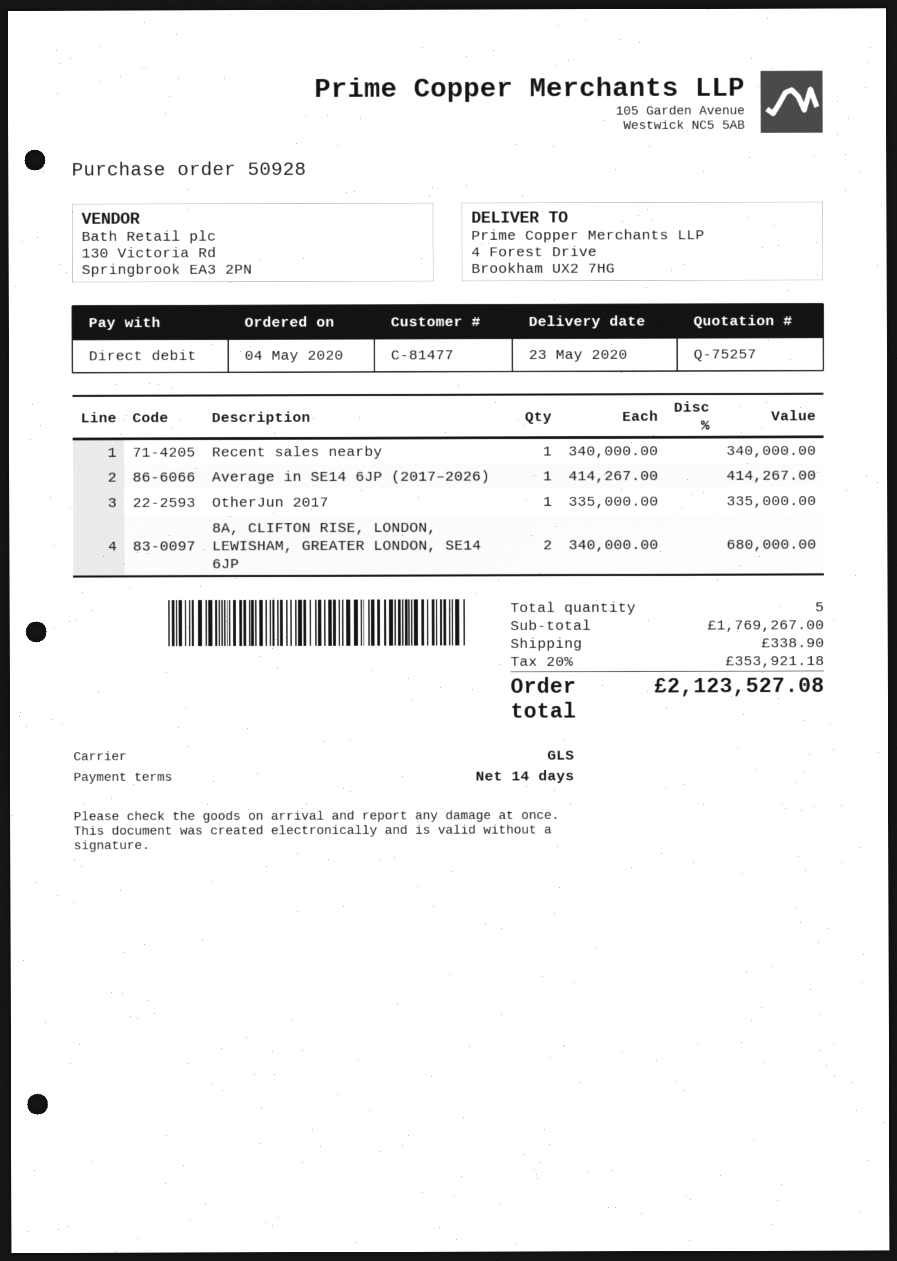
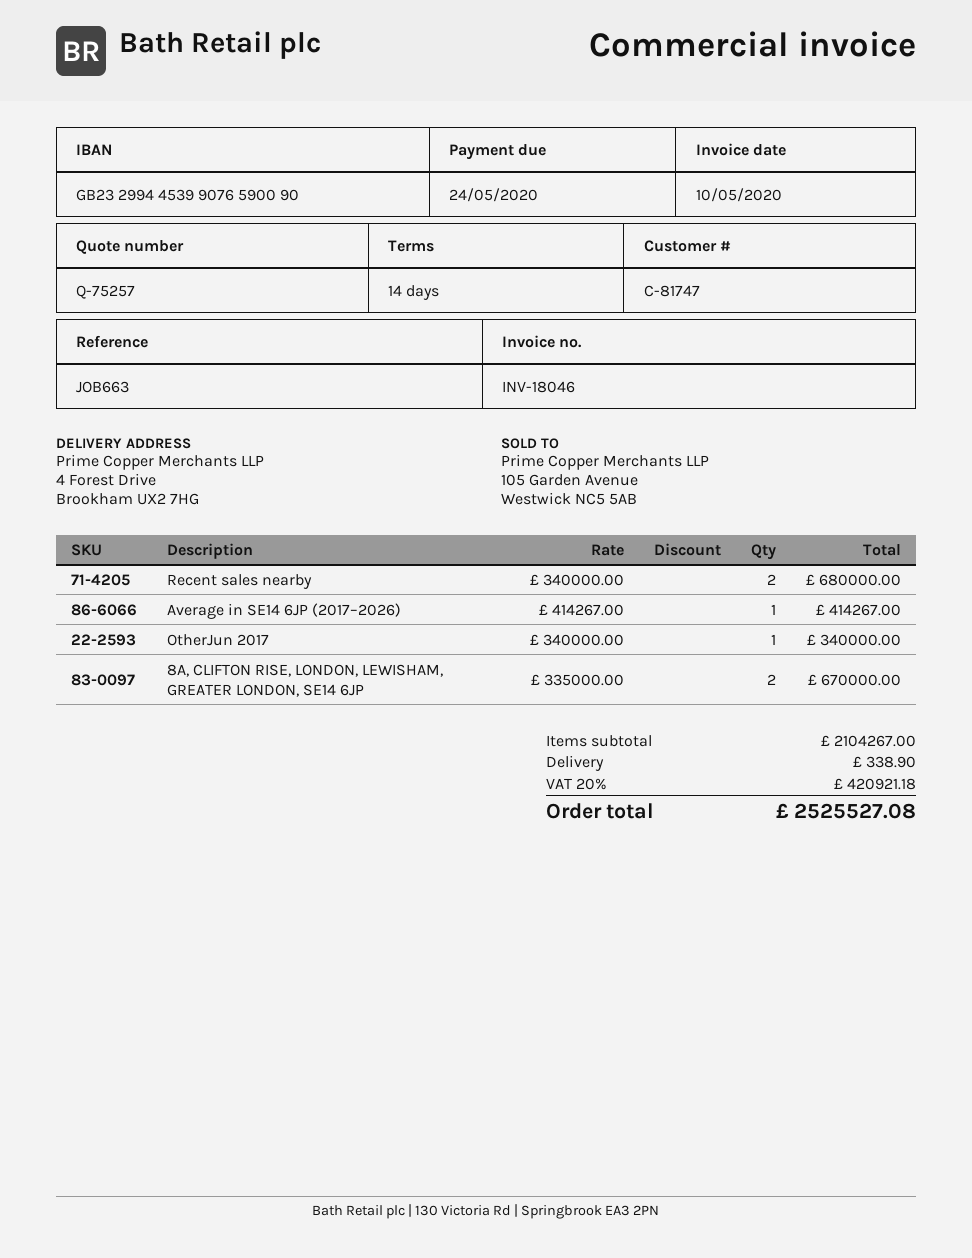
customer number: C-81477 -> C-81747
Recent sales nearby: 1 x 340000.00 = 340000.00 -> 2 x 340000.00 = 680000.00
OtherJun 2017: 1 x 335000.00 = 335000.00 -> 1 x 340000.00 = 340000.00
8A, CLIFTON RISE, LONDON, LEWISHAM, GREATER LONDON, SE14 6JP: 2 x 340000.00 = 680000.00 -> 2 x 335000.00 = 670000.00
subtotal: 1769267.00 -> 2104267.00
tax: 20% = 353921.18 -> 20% = 420921.18
total: 2123527.08 -> 2525527.08

